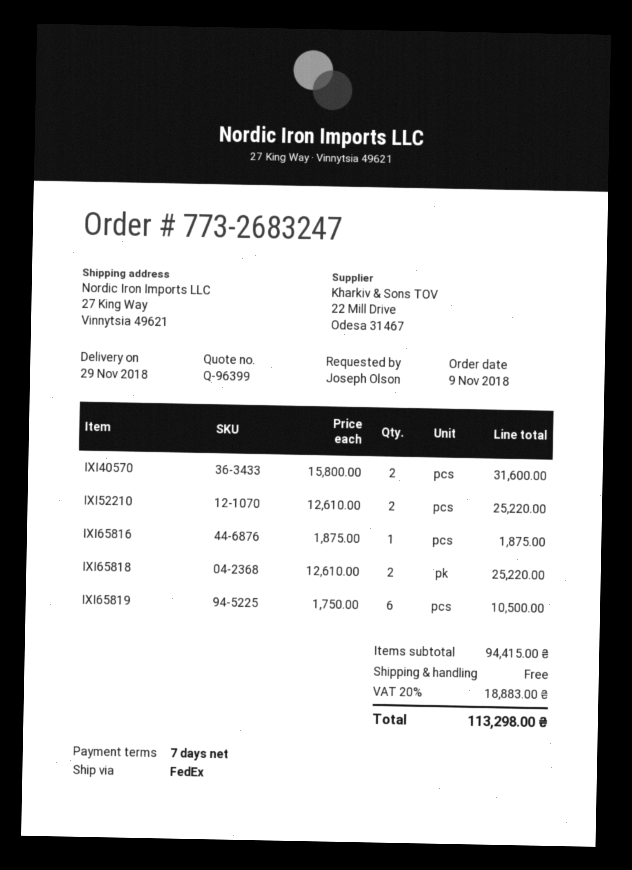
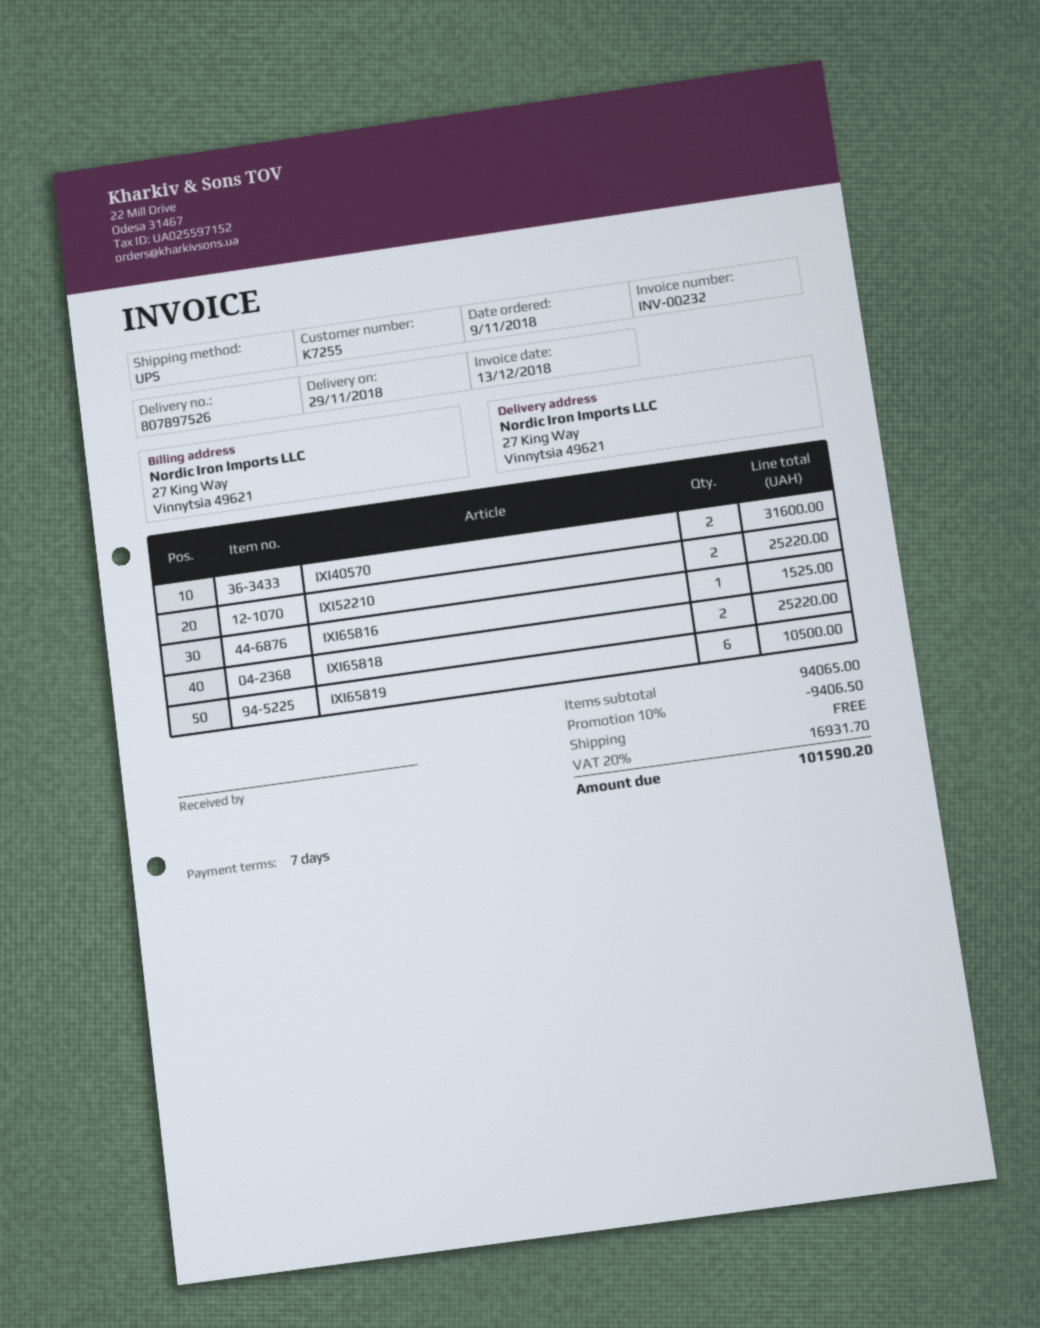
shipping method: FedEx -> UPS
IXI65816: 1 for 1875.00 -> 1 for 1525.00
subtotal: 94415.00 -> 94065.00
discount: none -> 10% = 9406.50
tax: 20% = 18883.00 -> 20% = 16931.70
total: 113298.00 -> 101590.20

